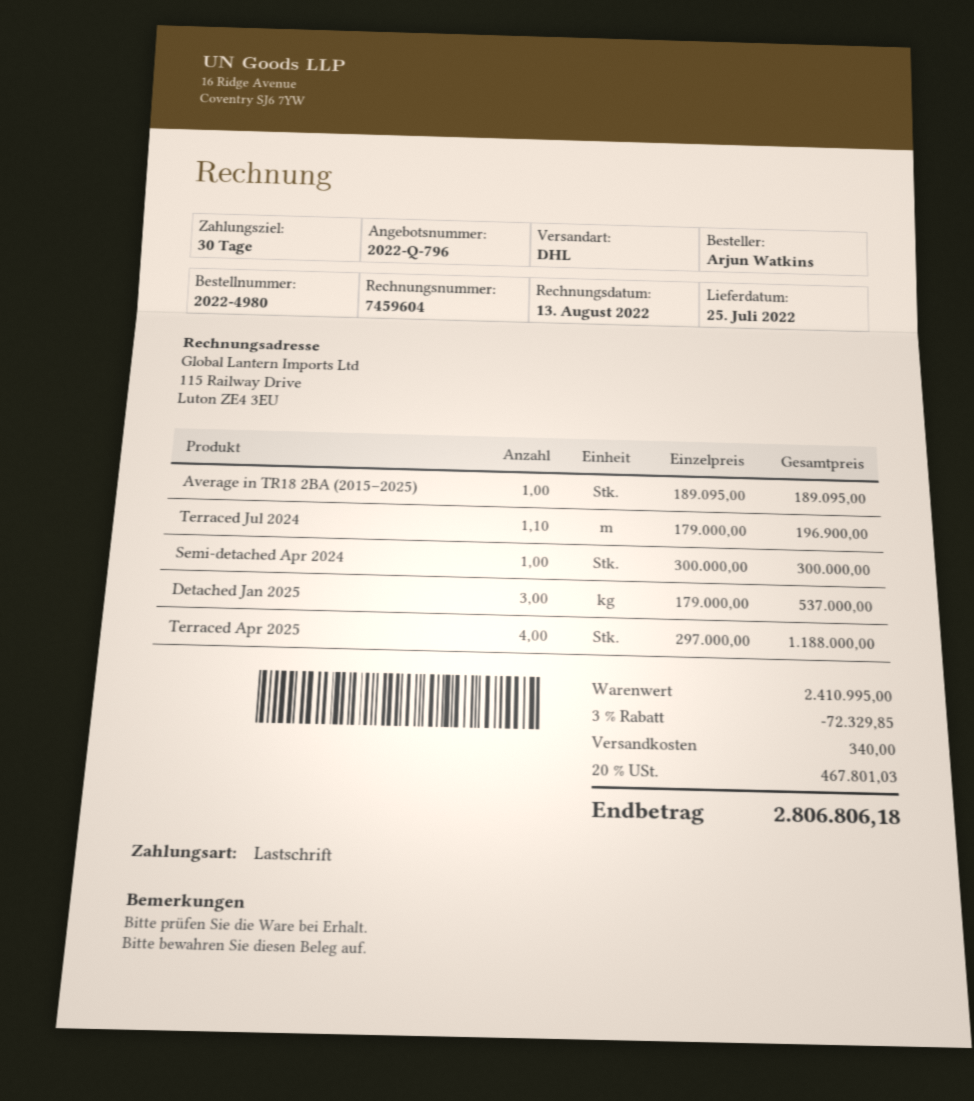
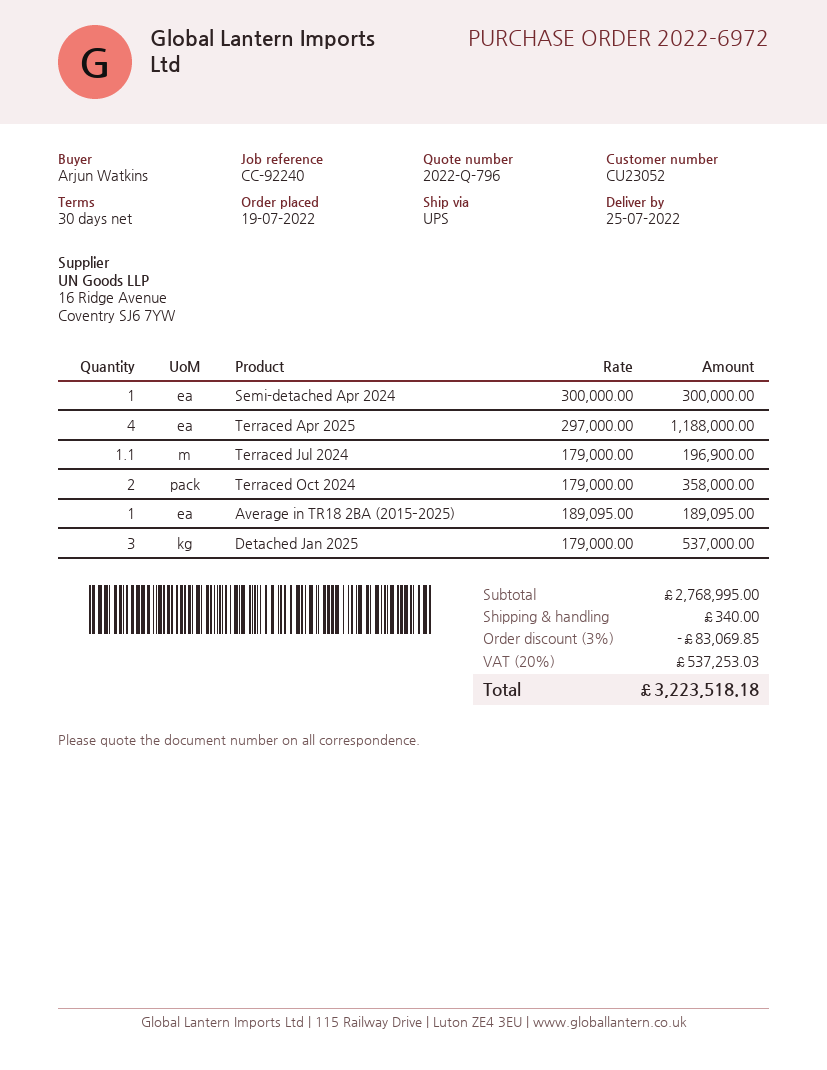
order number: 2022-4980 -> 2022-6972
shipping method: DHL -> UPS
Terraced Oct 2024: none -> 2 x 179000.00 = 358000.00
subtotal: 2410995.00 -> 2768995.00
discount: 3% = 72329.85 -> 3% = 83069.85
tax: 20% = 467801.03 -> 20% = 537253.03
total: 2806806.18 -> 3223518.18

